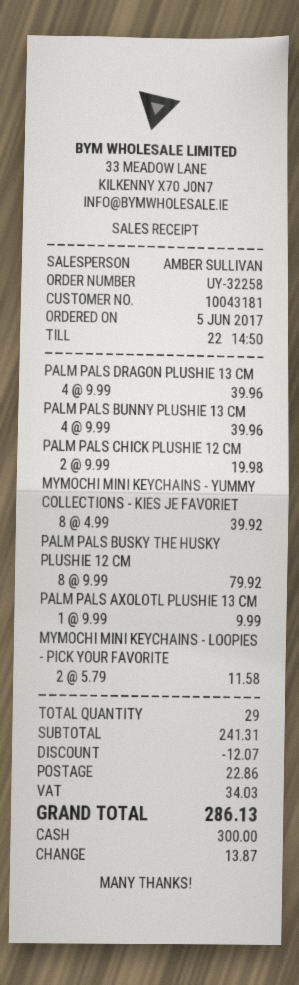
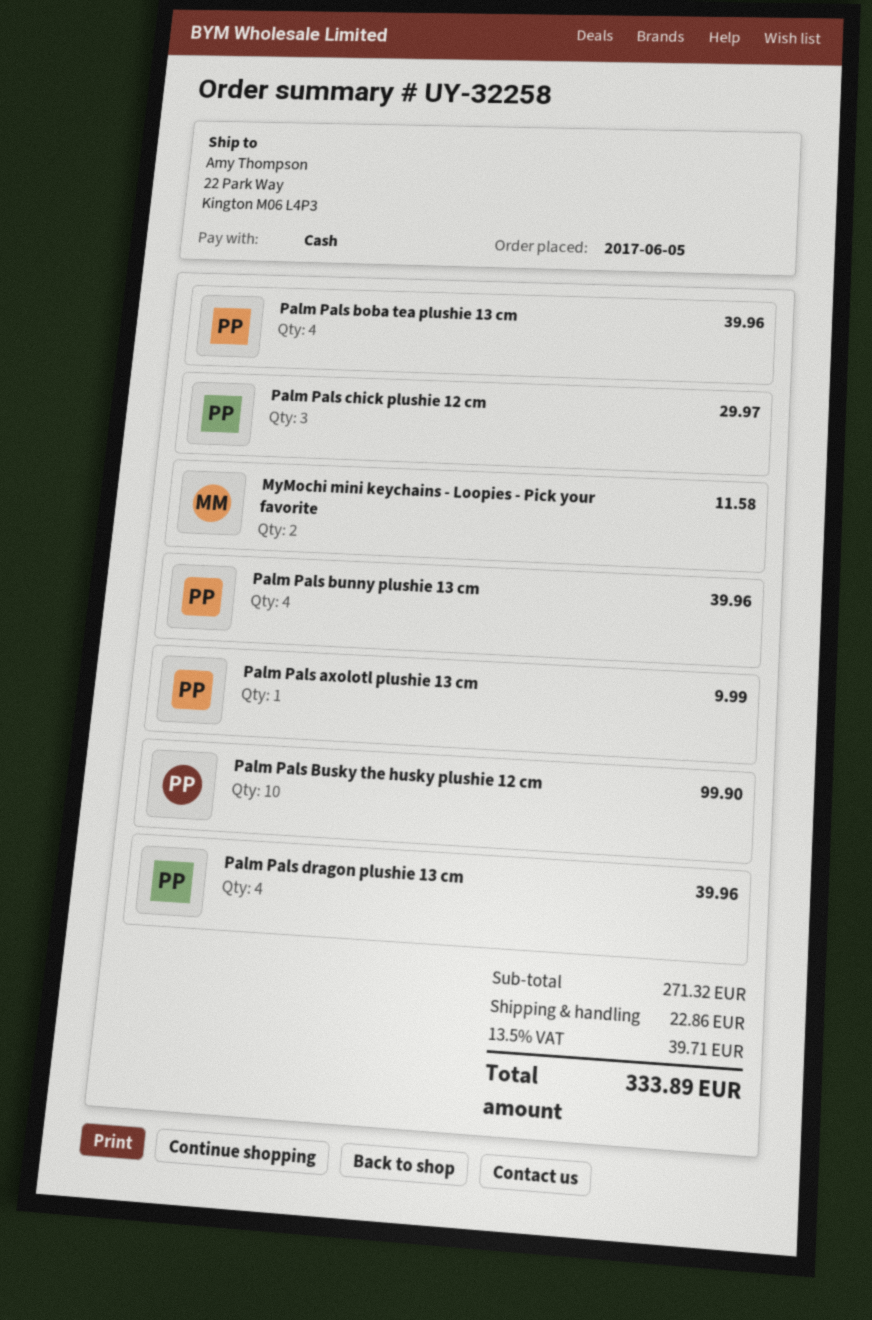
PALM PALS CHICK PLUSHIE 12 CM: 2 for 19.98 -> 3 for 29.97
MYMOCHI MINI KEYCHAINS - YUMMY COLLECTIONS - KIES JE FAVORIET: 8 for 39.92 -> none
PALM PALS BUSKY THE HUSKY PLUSHIE 12 CM: 8 for 79.92 -> 10 for 99.90
Palm Pals boba tea plushie 13 cm: none -> 4 for 39.96
subtotal: 241.31 -> 271.32
discount: 12.07 -> none
tax: 34.03 -> 39.71
total: 286.13 -> 333.89

